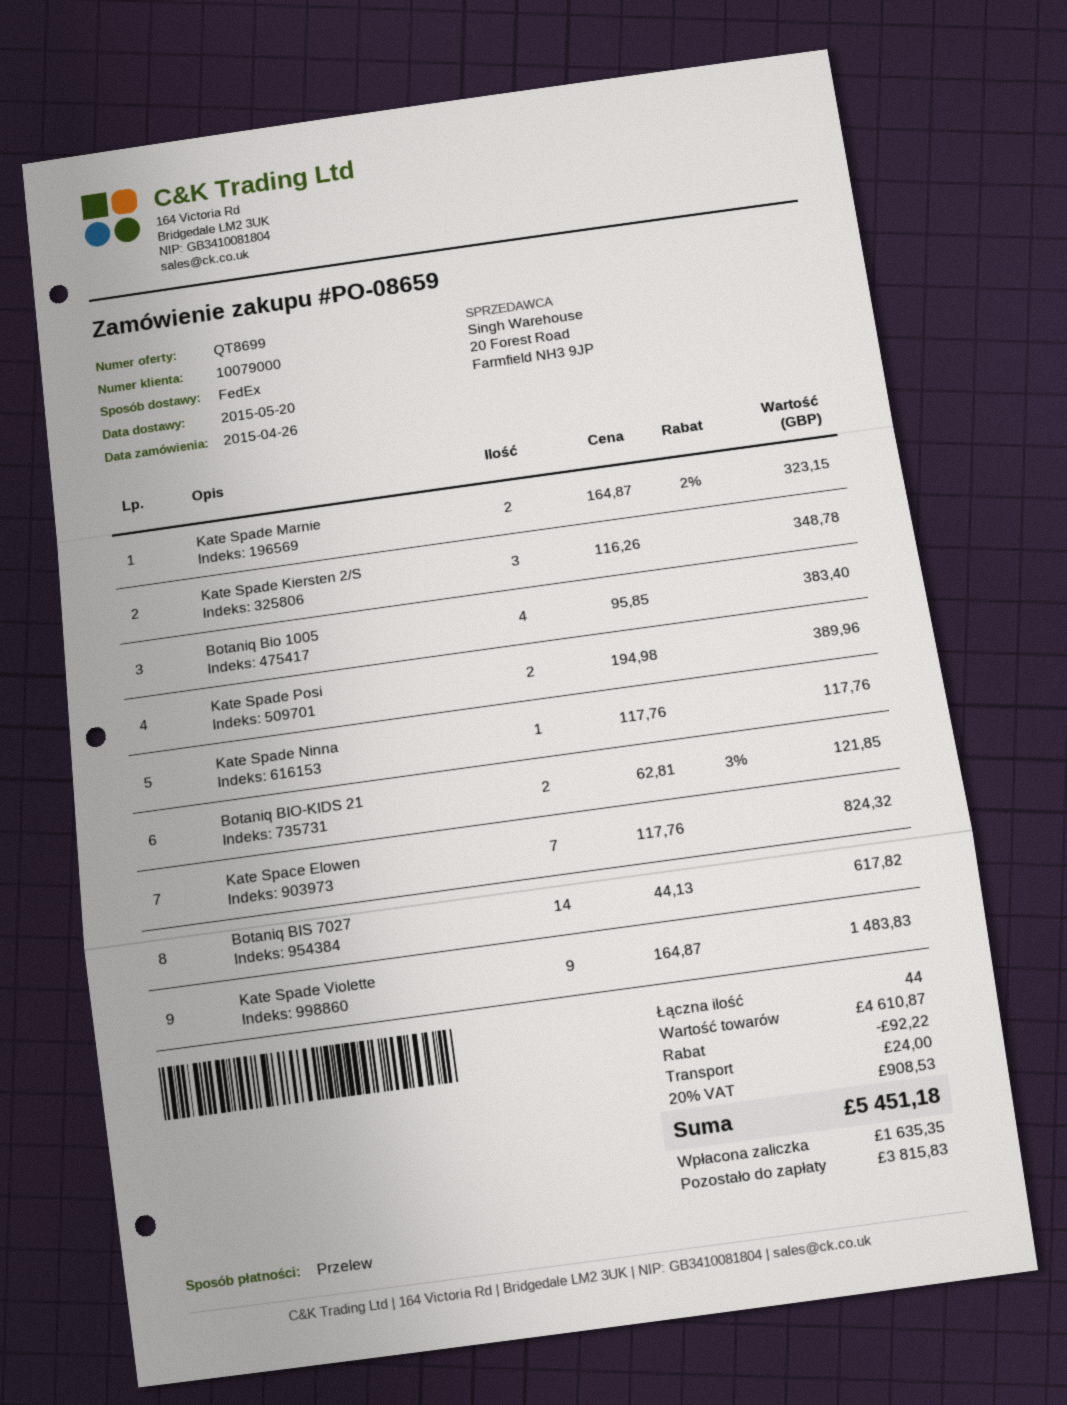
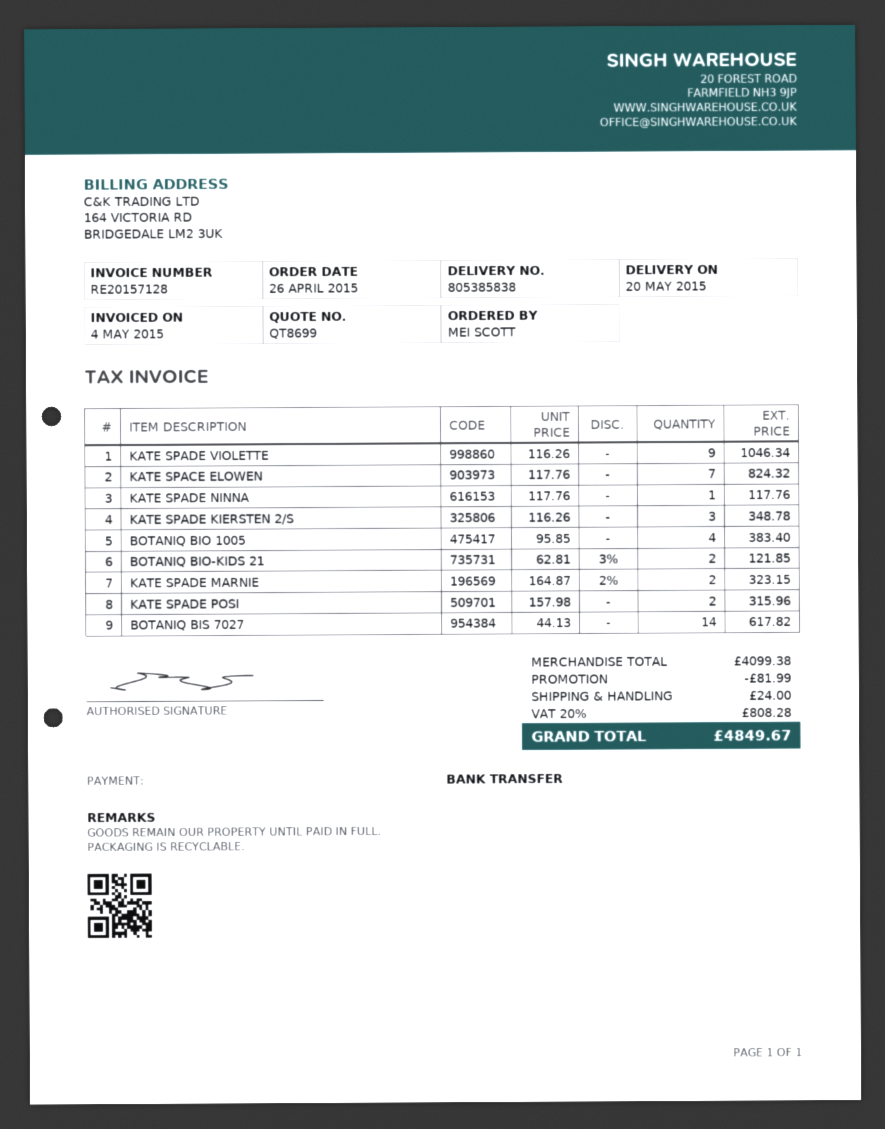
Kate Spade Posi: 2 x 194.98 = 389.96 -> 2 x 157.98 = 315.96
Kate Spade Violette: 9 x 164.87 = 1483.83 -> 9 x 116.26 = 1046.34
subtotal: 4610.87 -> 4099.38
discount: 92.22 -> 81.99
tax: 20% = 908.53 -> 20% = 808.28
total: 5451.18 -> 4849.67

